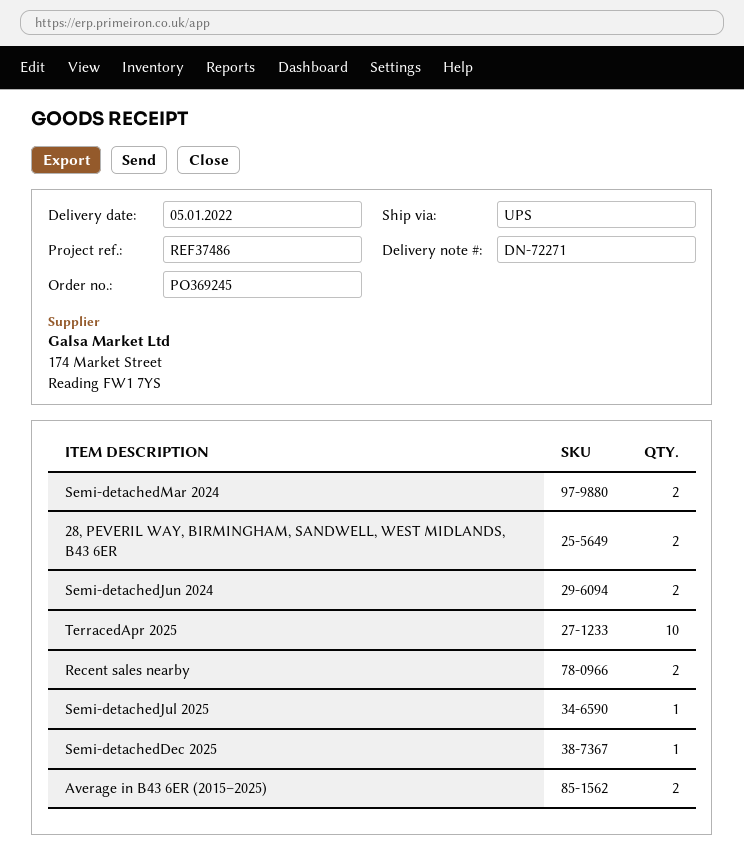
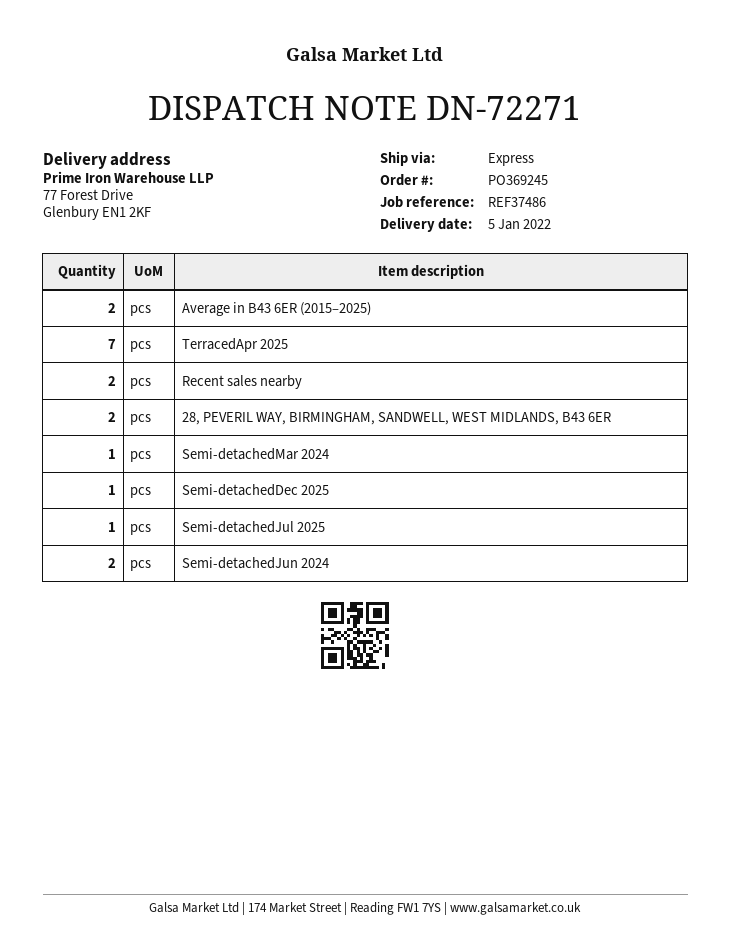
shipping method: UPS -> express
Semi-detachedMar 2024: 2 -> 1
TerracedApr 2025: 10 -> 7

